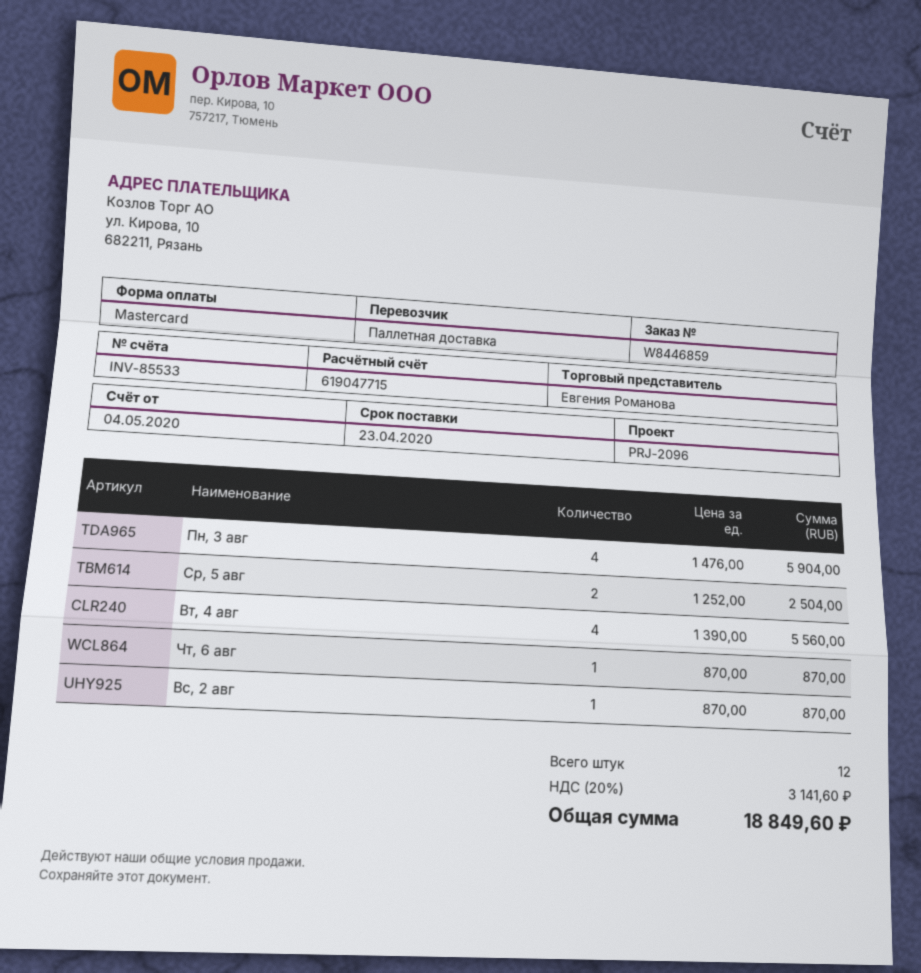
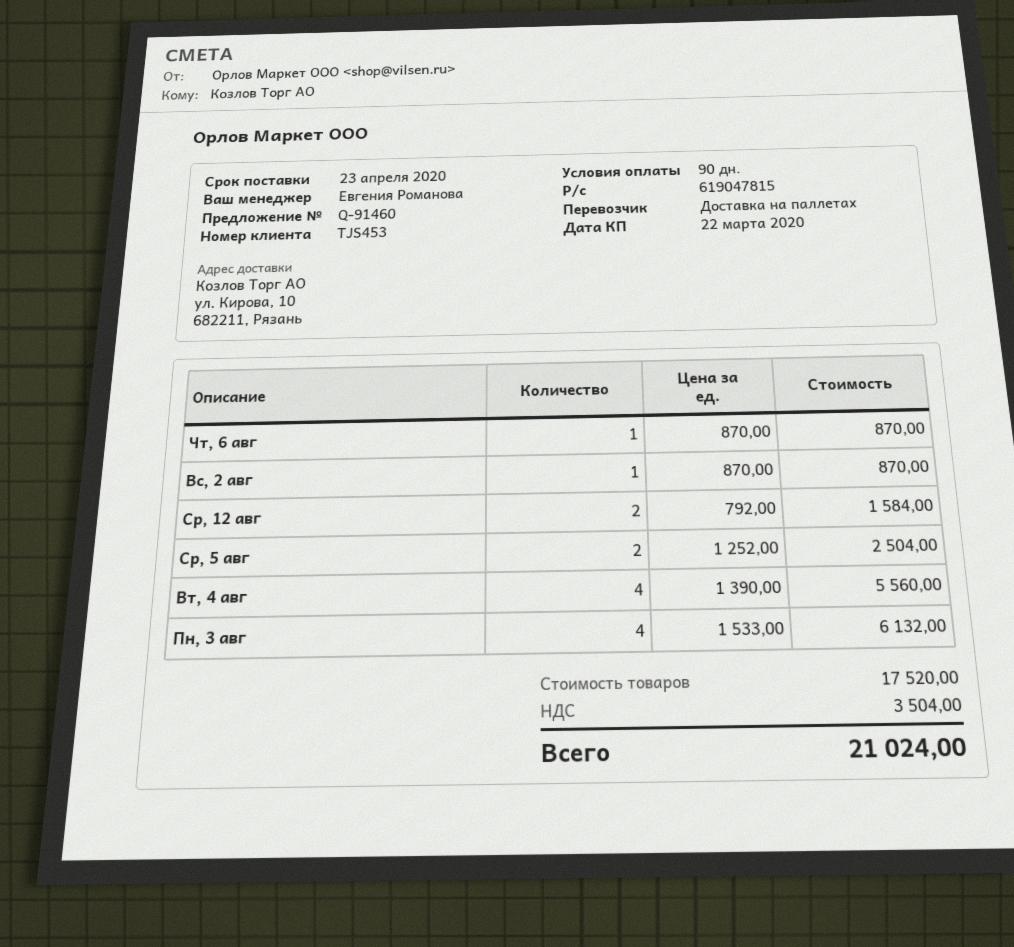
bank account: 619047715 -> 619047815
Пн, 3 авг: 4 x 1476.00 = 5904.00 -> 4 x 1533.00 = 6132.00
Ср, 12 авг: none -> 2 x 792.00 = 1584.00
tax: 3141.60 -> 3504.00
total: 18849.60 -> 21024.00

